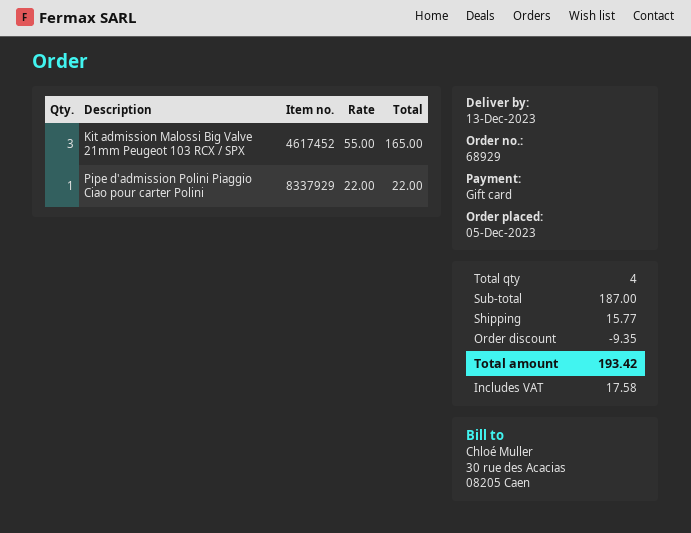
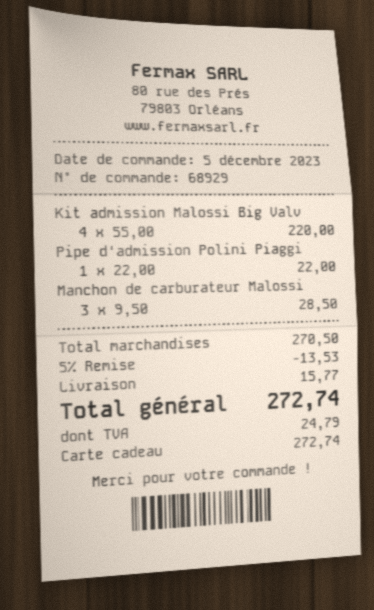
Kit admission Malossi Big Valve 21mm Peugeot 103 RCX / SPX: 3 x 55.00 = 165.00 -> 4 x 55.00 = 220.00
Manchon de carburateur Malossi: none -> 3 x 9.50 = 28.50
subtotal: 187.00 -> 270.50
discount: 9.35 -> 13.53
tax: 17.58 -> 24.79
total: 193.42 -> 272.74

